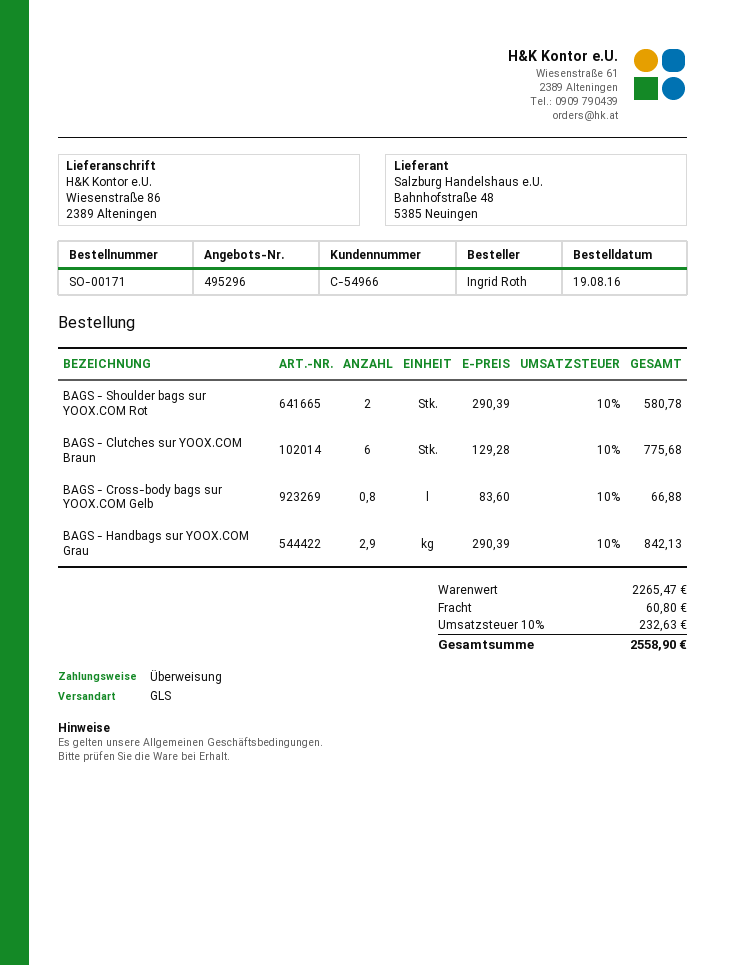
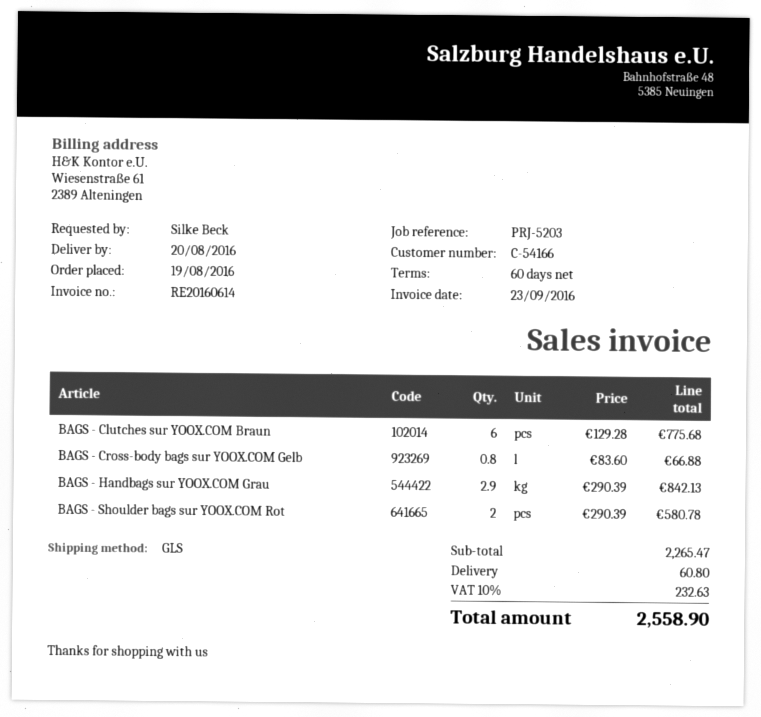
customer number: C-54966 -> C-54166
ordered by: Ingrid Roth -> Silke Beck

